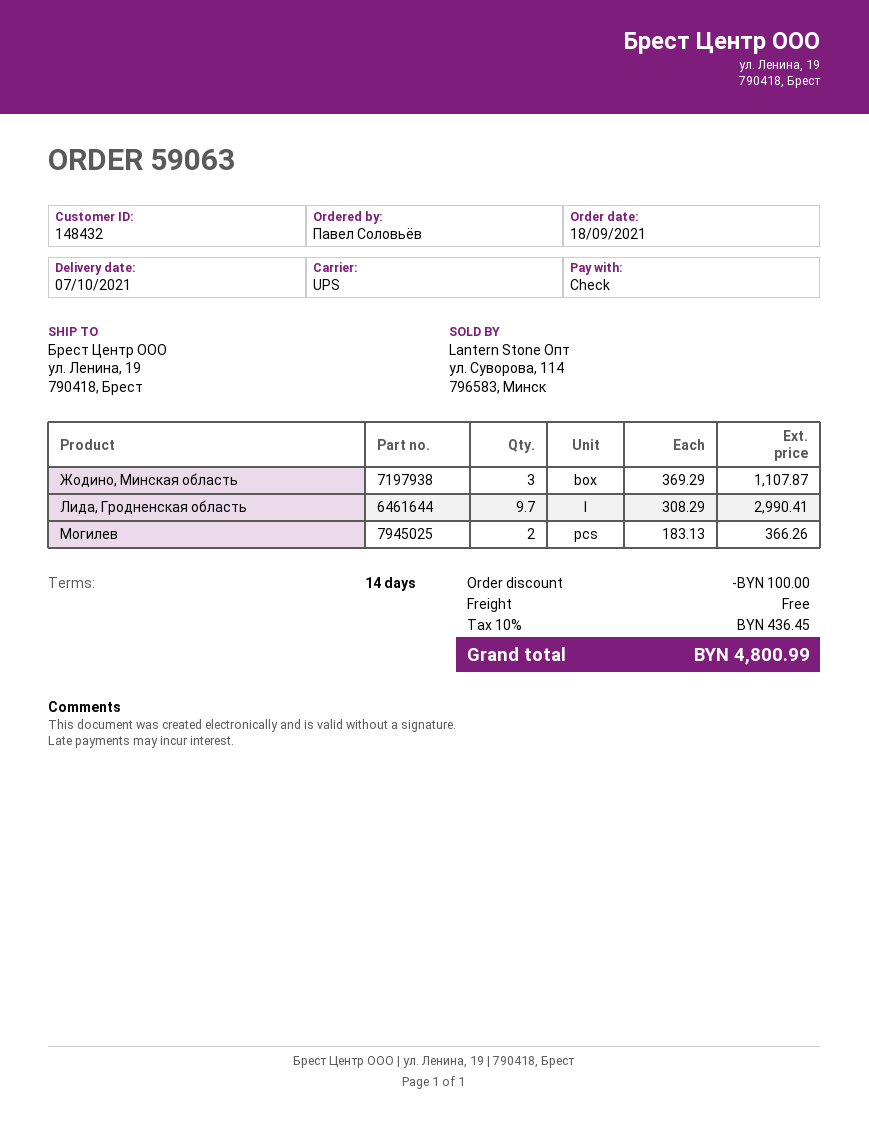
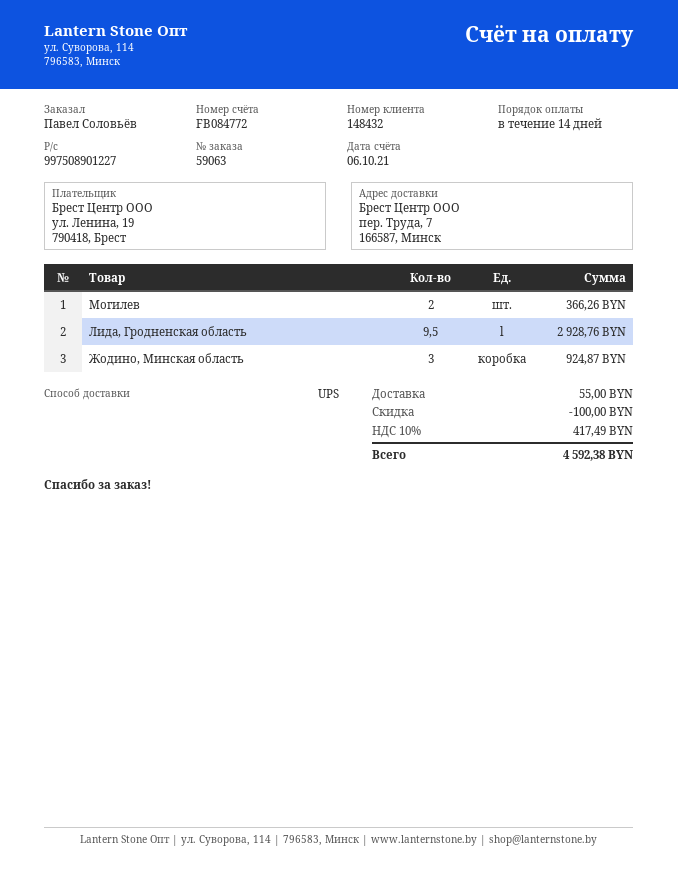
ship to: ул. Ленина, 19, 790418, Брест -> пер. Труда, 7, 166587, Минск
Жодино, Минская область: 3 for 1107.87 -> 3 for 924.87
Лида, Гродненская область: 9.7 for 2990.41 -> 9.5 for 2928.76
shipping: 0.00 -> 55.00
tax: 10% = 436.45 -> 10% = 417.49
total: 4800.99 -> 4592.38

